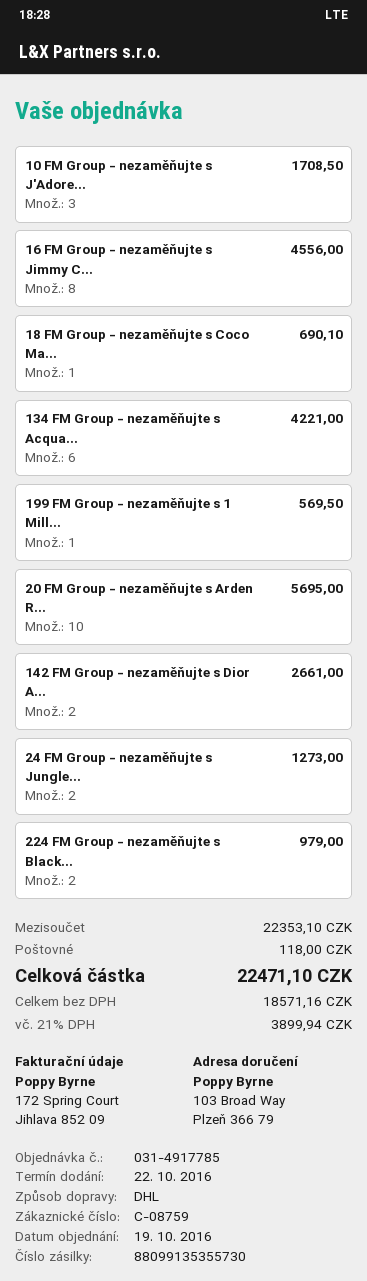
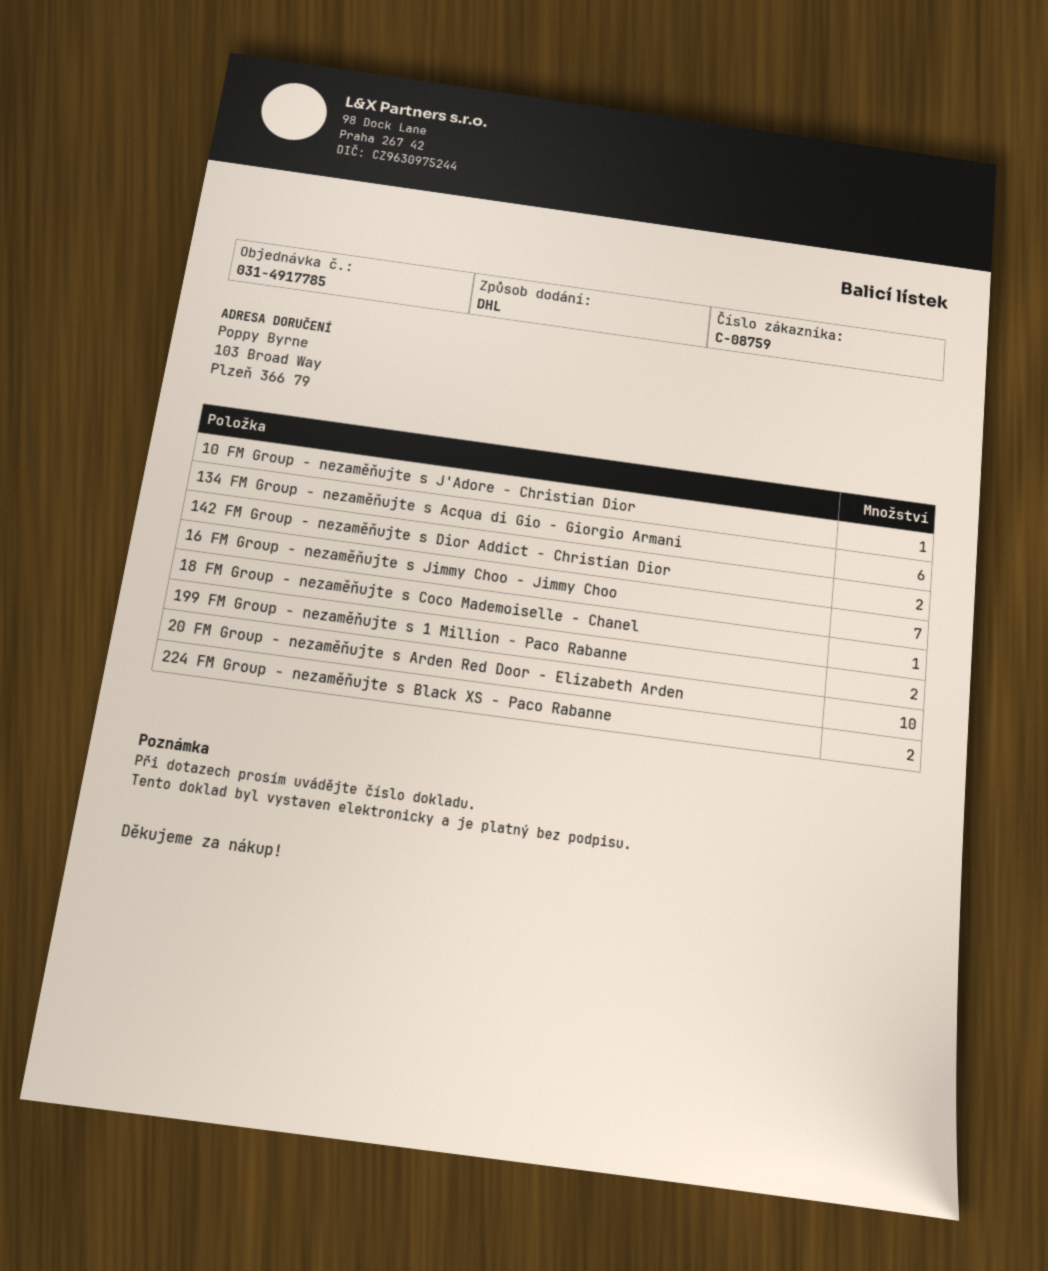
10 FM Group - nezaměňujte s J'Adore...: 3 -> 1
16 FM Group - nezaměňujte s Jimmy C...: 8 -> 7
199 FM Group - nezaměňujte s 1 Mill...: 1 -> 2
24 FM Group - nezaměňujte s Jungle...: 2 -> none

